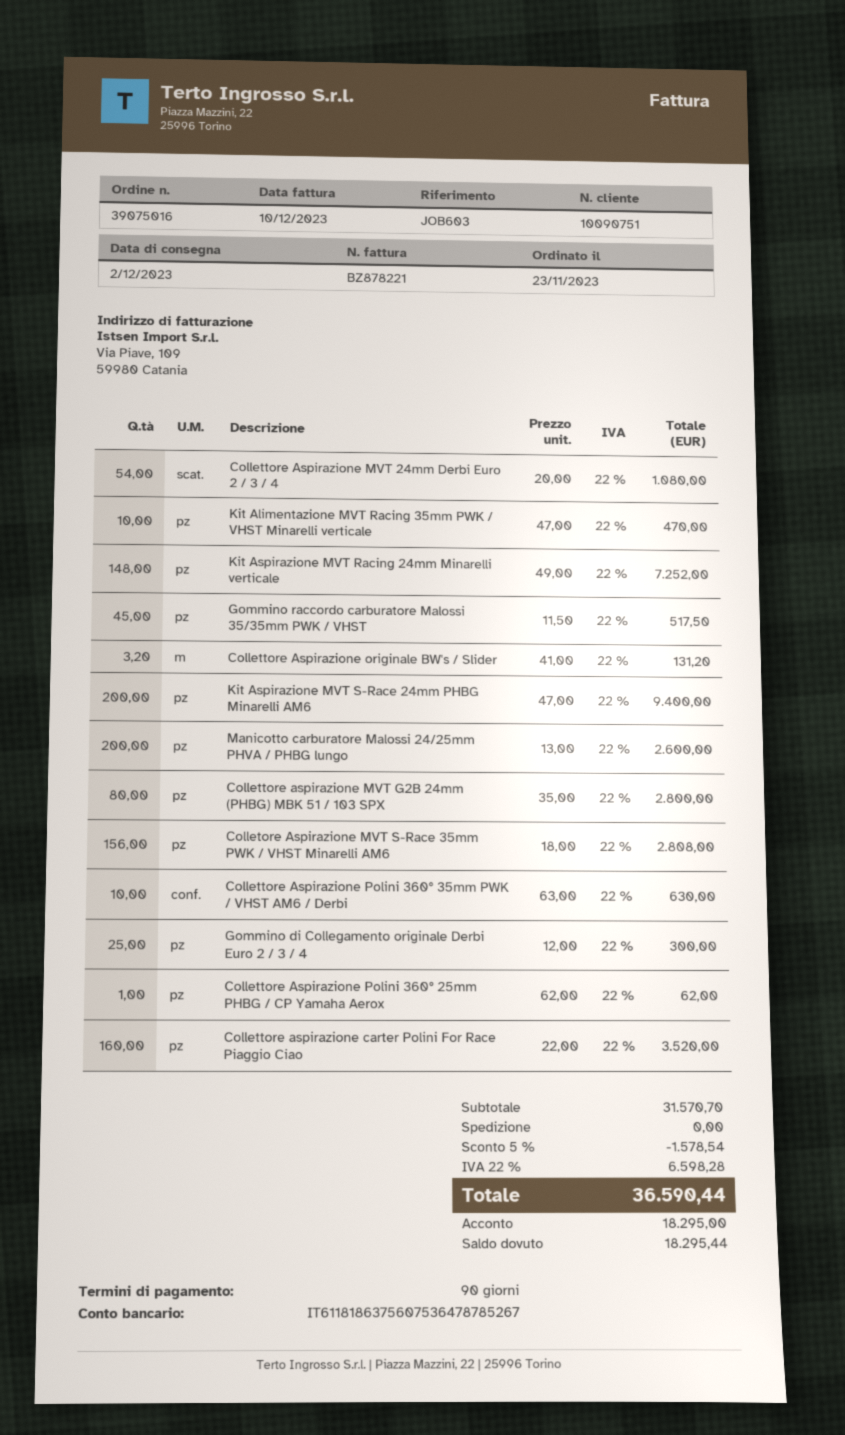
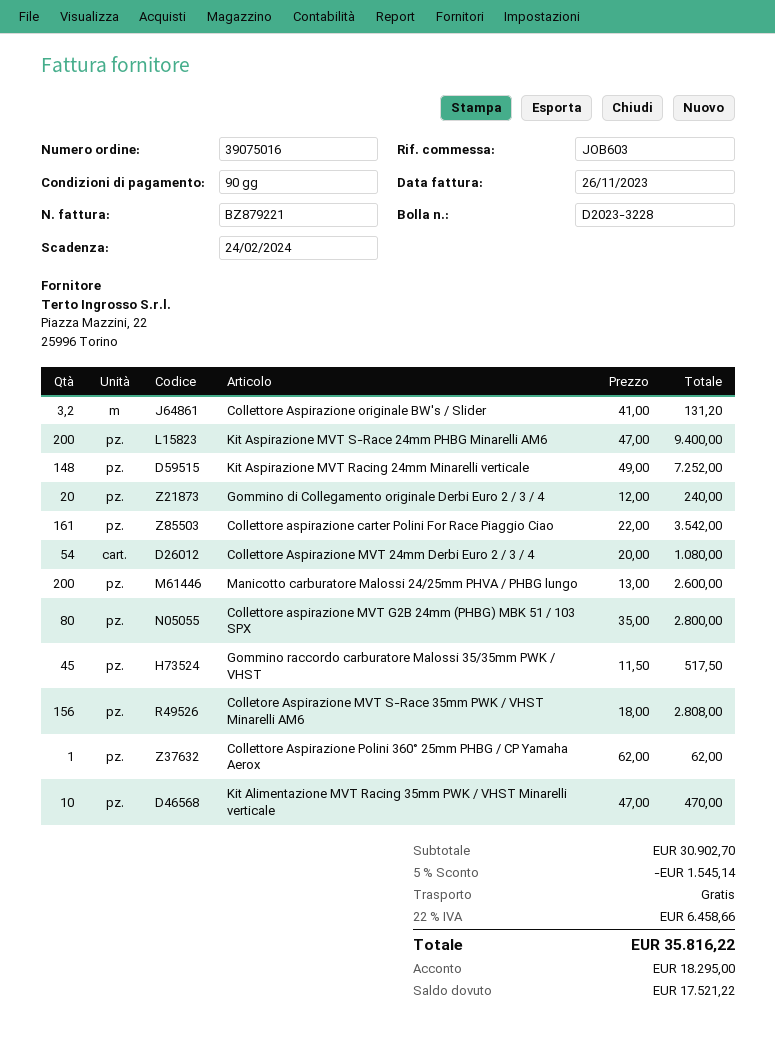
invoice number: BZ878221 -> BZ879221
invoice date: 2023-12-10 -> 2023-11-26
Collettore Aspirazione Polini 360° 35mm PWK / VHST AM6 / Derbi: 10 x 63.00 = 630.00 -> none
Gommino di Collegamento originale Derbi Euro 2 / 3 / 4: 25 x 12.00 = 300.00 -> 20 x 12.00 = 240.00
Collettore aspirazione carter Polini For Race Piaggio Ciao: 160 x 22.00 = 3520.00 -> 161 x 22.00 = 3542.00
subtotal: 31570.70 -> 30902.70
discount: 5% = 1578.54 -> 5% = 1545.14
tax: 22% = 6598.28 -> 22% = 6458.66
total: 36590.44 -> 35816.22
balance: 18295.44 -> 17521.22

